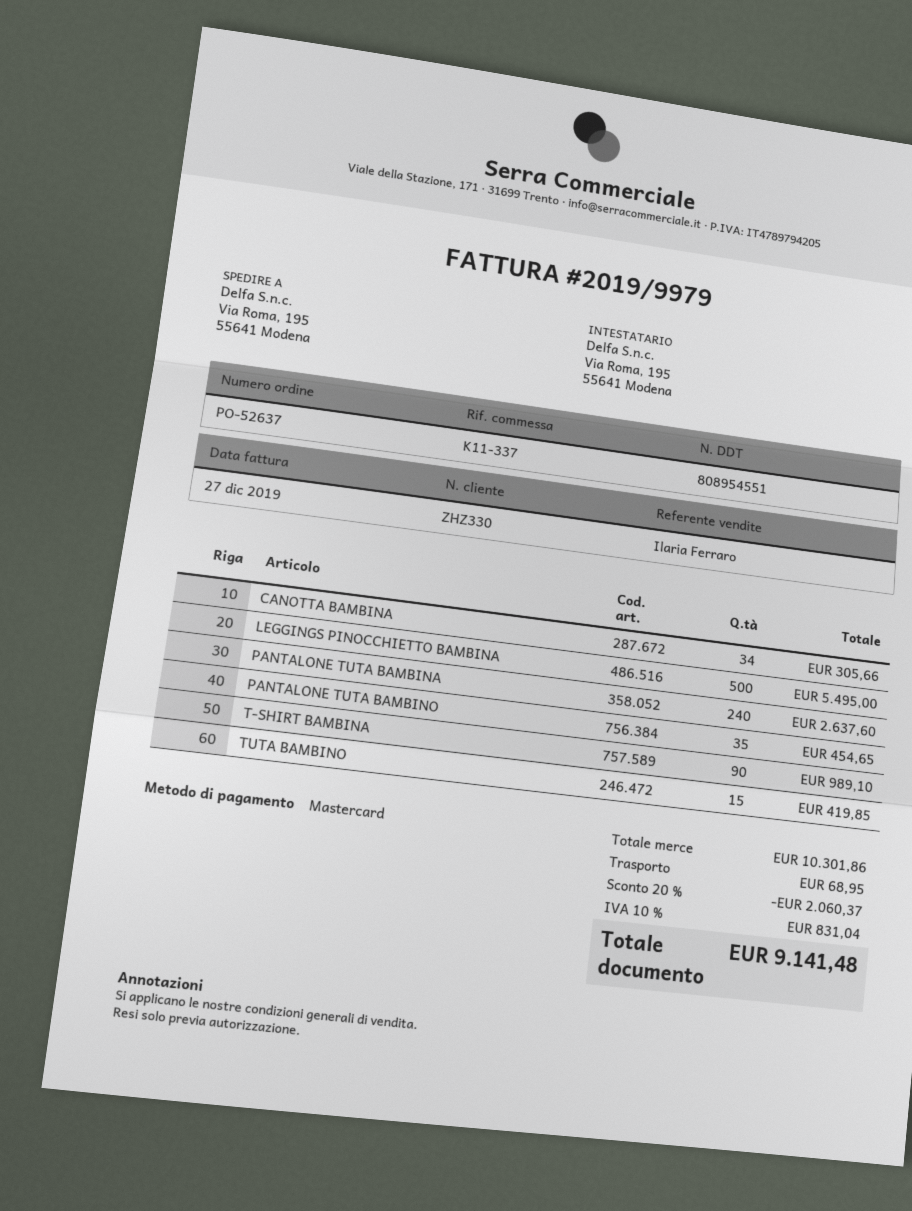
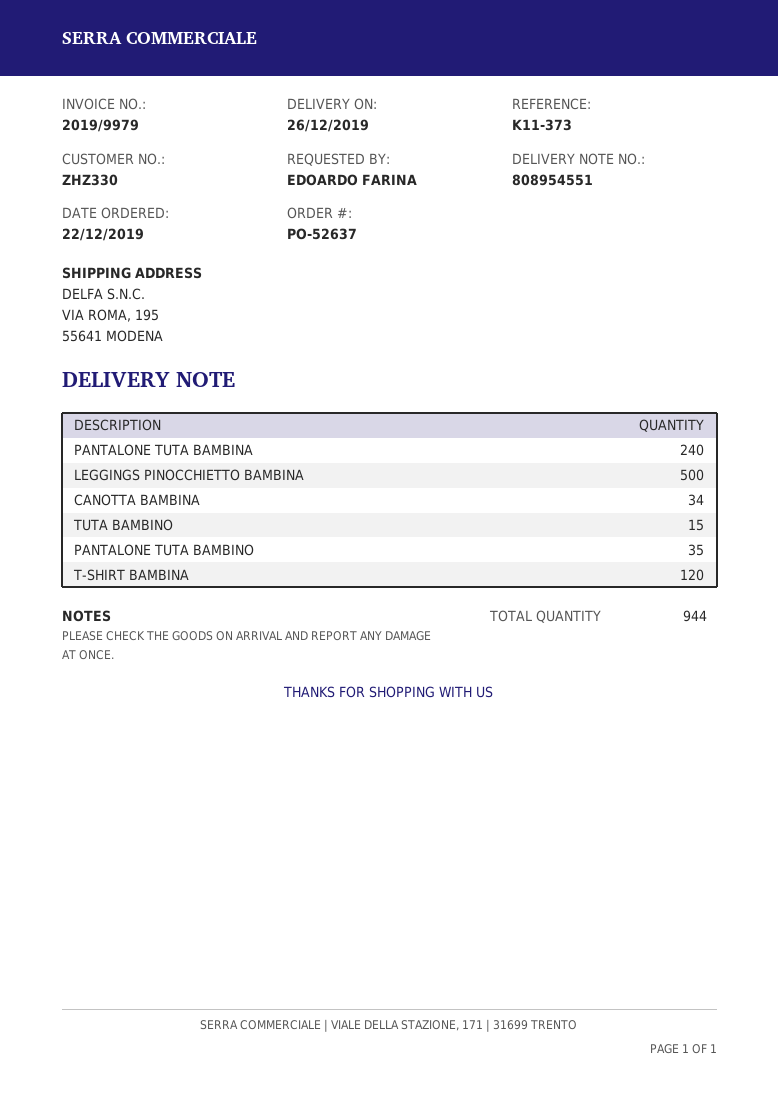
reference: K11-337 -> K11-373
T-SHIRT BAMBINA: 90 -> 120

